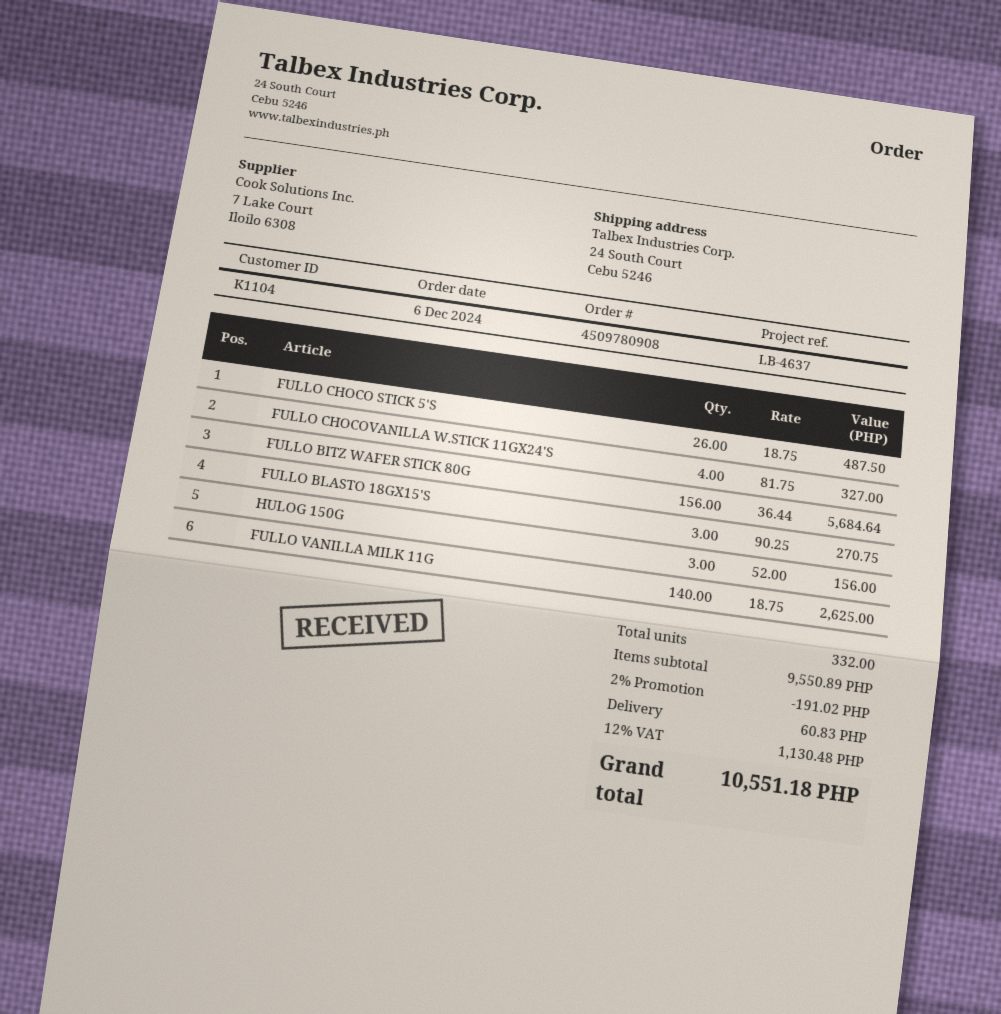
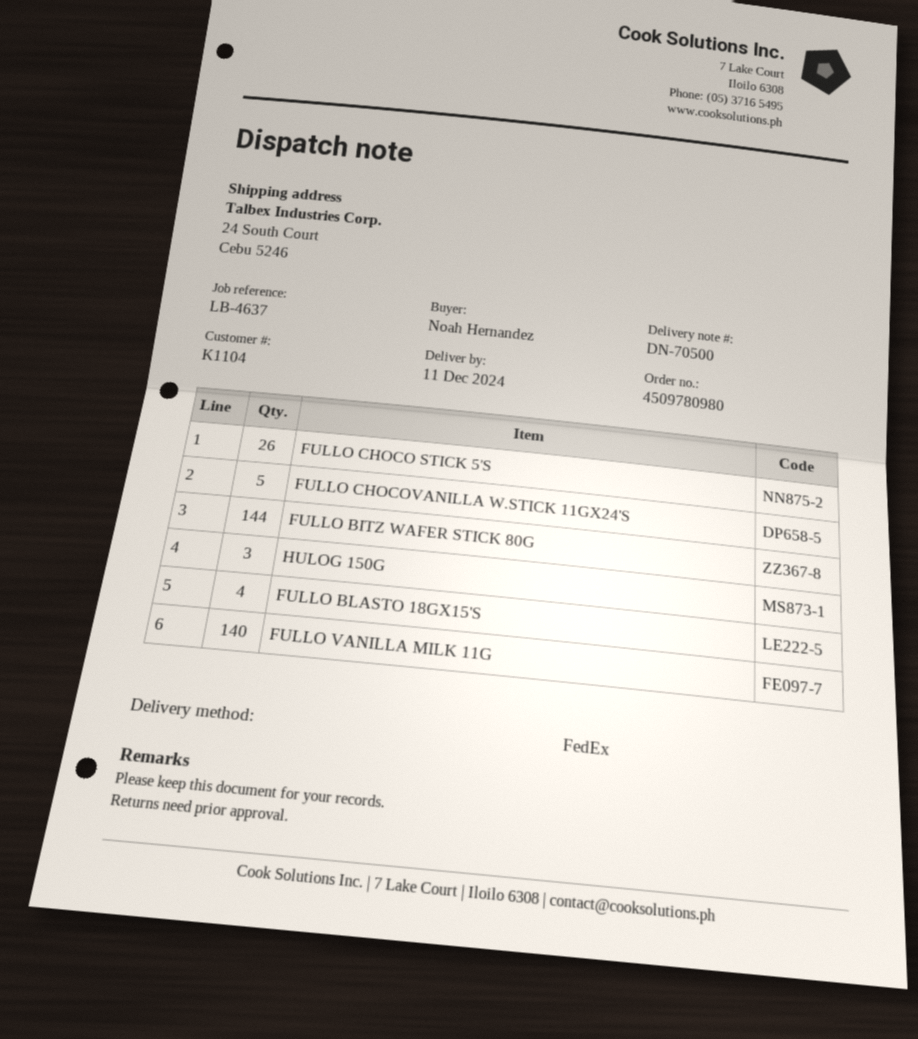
order number: 4509780908 -> 4509780980
FULLO CHOCOVANILLA W.STICK 11GX24'S: 4 -> 5
FULLO BITZ WAFER STICK 80G: 156 -> 144
FULLO BLASTO 18GX15'S: 3 -> 4

